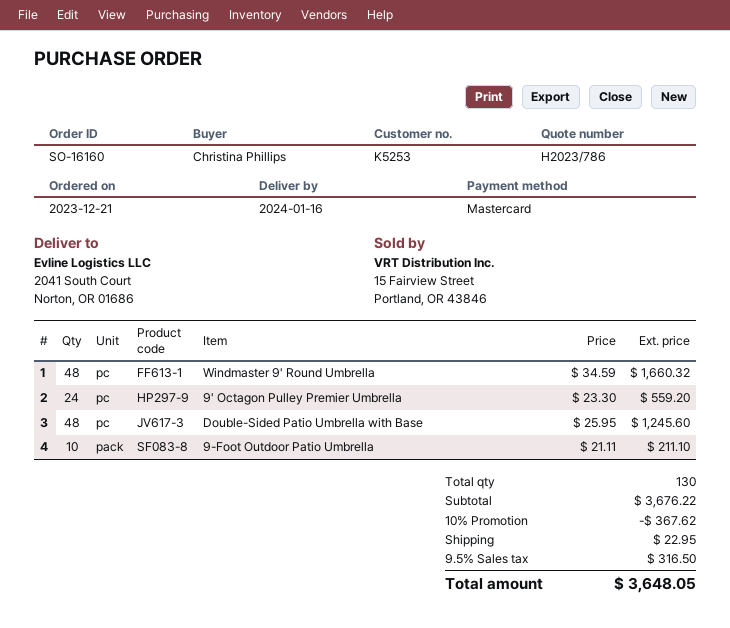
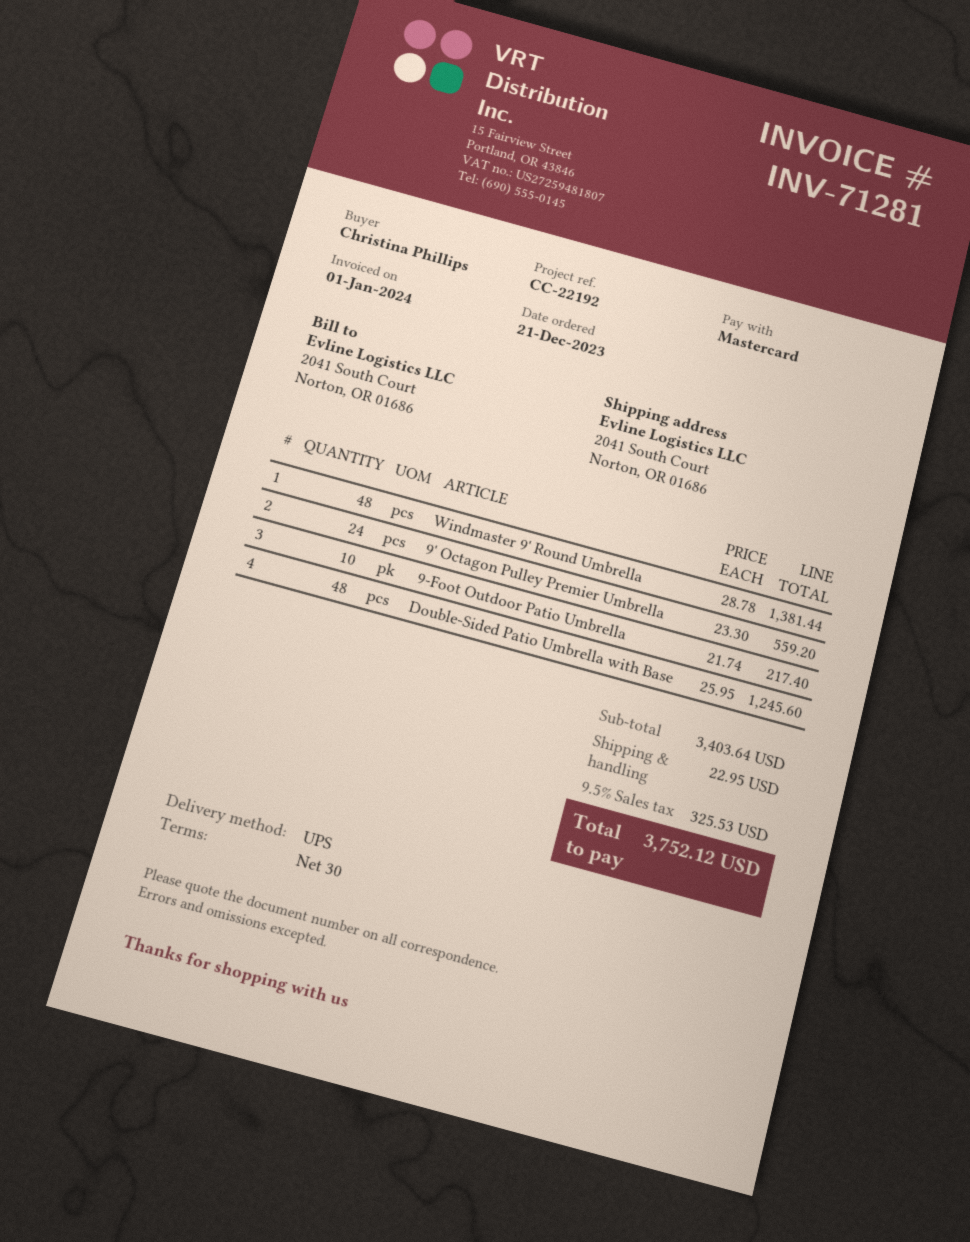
Windmaster 9' Round Umbrella: 48 x 34.59 = 1660.32 -> 48 x 28.78 = 1381.44
9-Foot Outdoor Patio Umbrella: 10 x 21.11 = 211.10 -> 10 x 21.74 = 217.40
subtotal: 3676.22 -> 3403.64
discount: 10% = 367.62 -> none
tax: 9.5% = 316.50 -> 9.5% = 325.53
total: 3648.05 -> 3752.12

